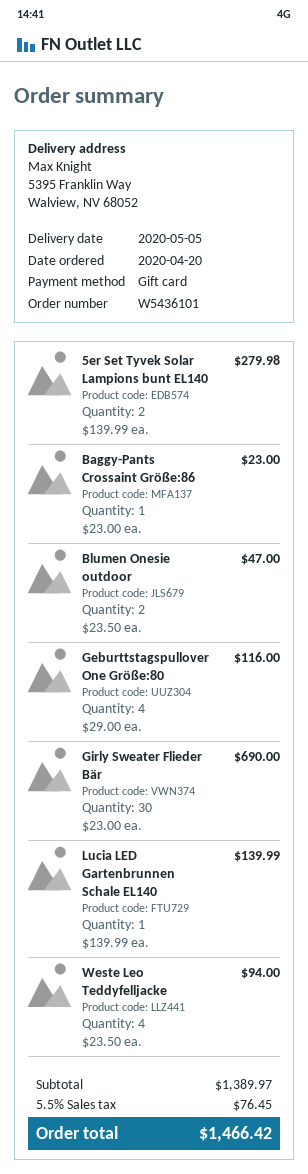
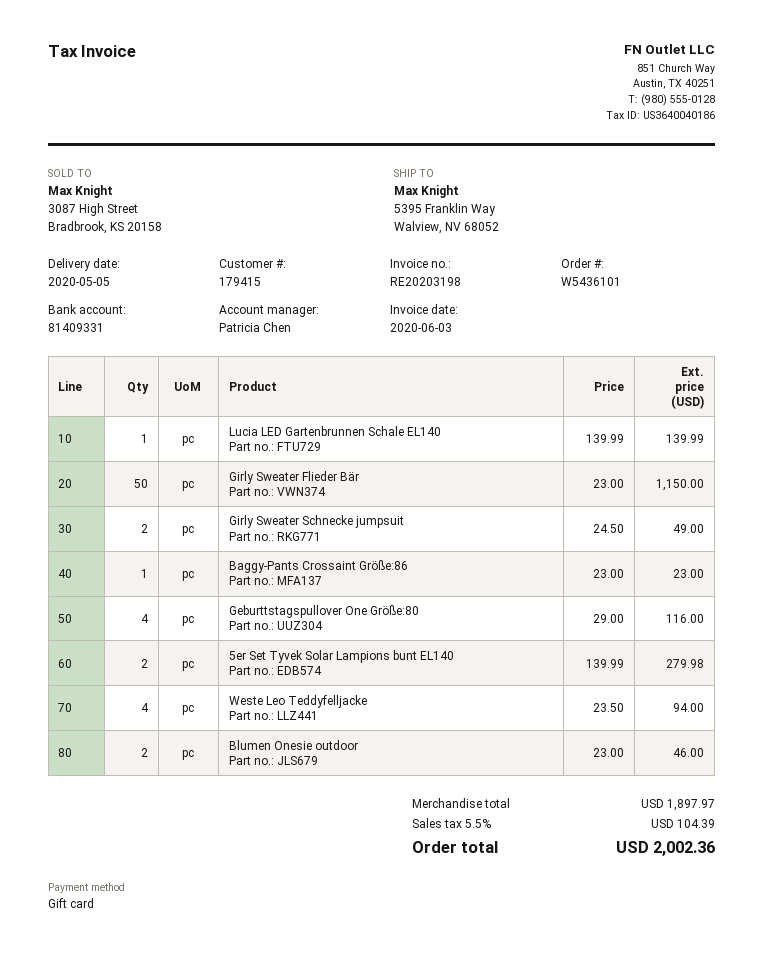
Blumen Onesie outdoor: 2 x 23.50 = 47.00 -> 2 x 23.00 = 46.00
Girly Sweater Flieder Bär: 30 x 23.00 = 690.00 -> 50 x 23.00 = 1150.00
Girly Sweater Schnecke jumpsuit: none -> 2 x 24.50 = 49.00
subtotal: 1389.97 -> 1897.97
tax: 5.5% = 76.45 -> 5.5% = 104.39
total: 1466.42 -> 2002.36

